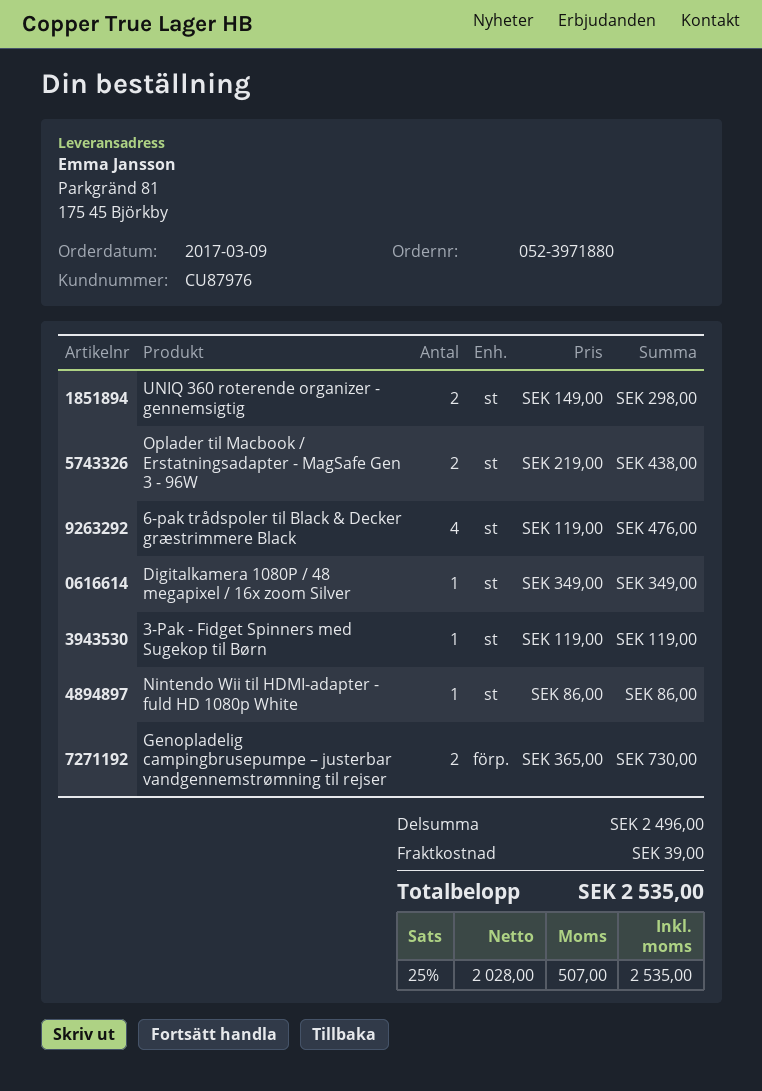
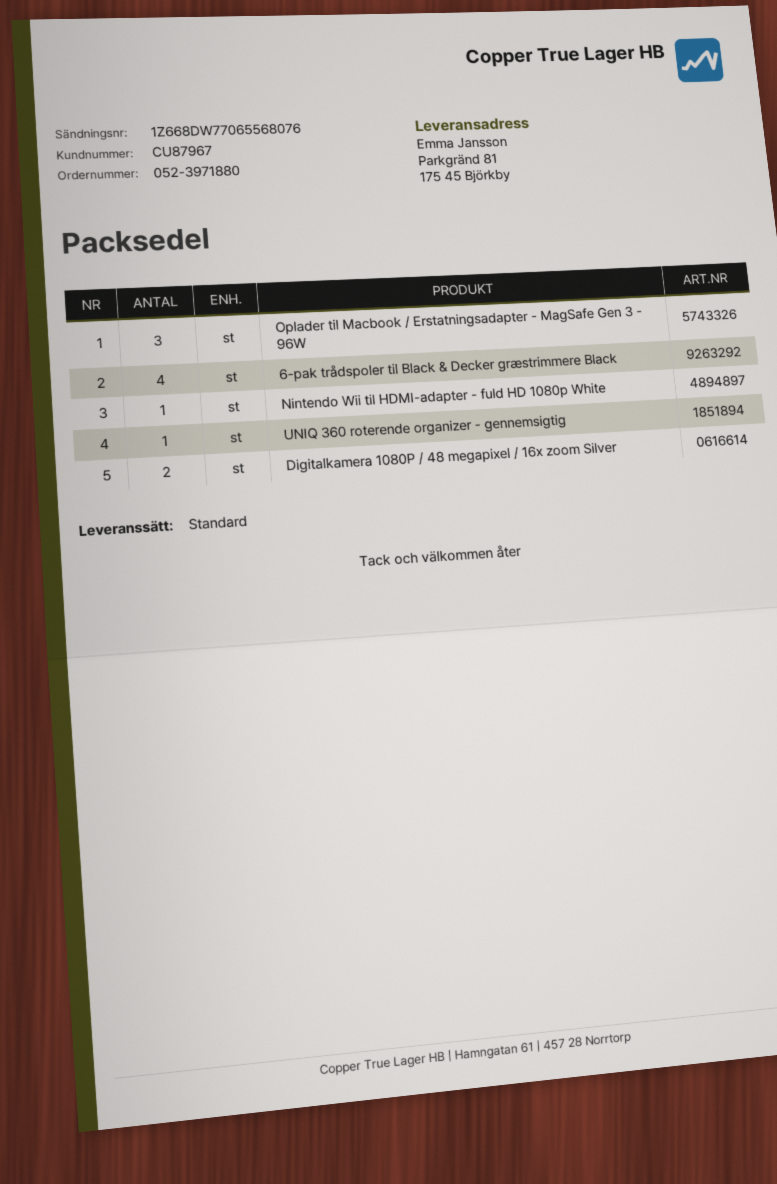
customer number: CU87976 -> CU87967
UNIQ 360 roterende organizer - gennemsigtig: 2 -> 1
Oplader til Macbook / Erstatningsadapter - MagSafe Gen 3 - 96W: 2 -> 3
Digitalkamera 1080P / 48 megapixel / 16x zoom Silver: 1 -> 2
3-Pak - Fidget Spinners med Sugekop til Børn: 1 -> none
Genopladelig campingbrusepumpe – justerbar vandgennemstrømning til rejser: 2 -> none

